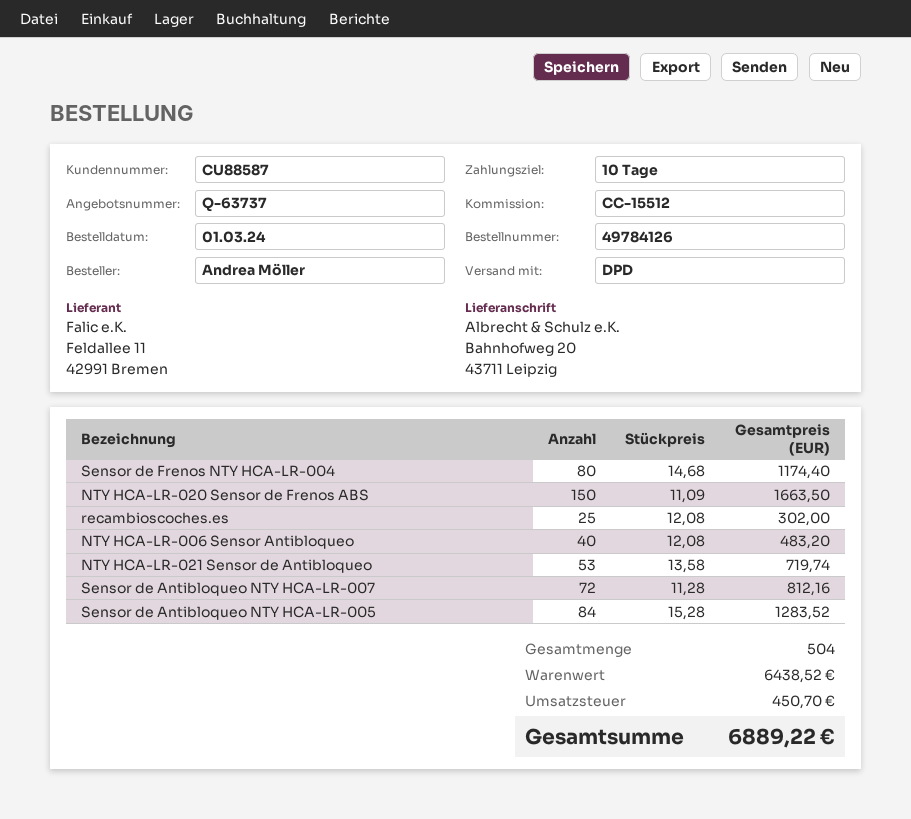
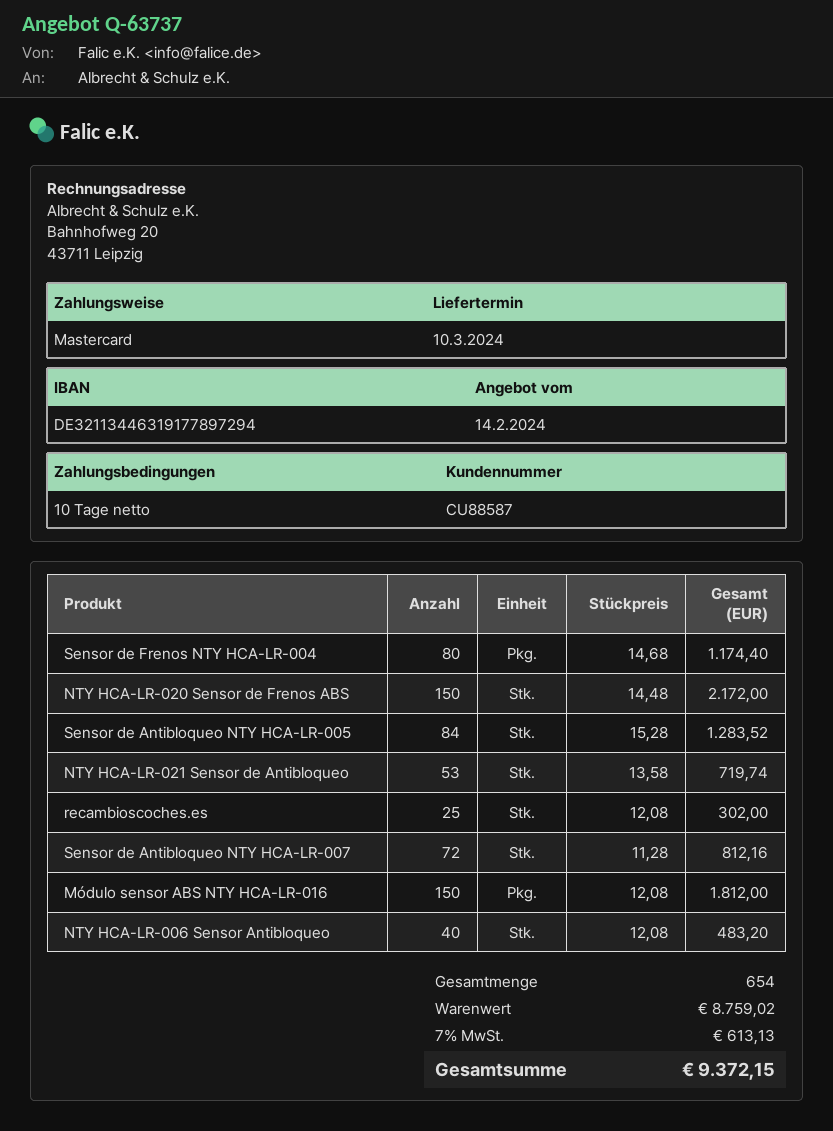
NTY HCA-LR-020 Sensor de Frenos ABS: 150 x 11.09 = 1663.50 -> 150 x 14.48 = 2172.00
Módulo sensor ABS NTY HCA-LR-016: none -> 150 x 12.08 = 1812.00
total quantity: 504 -> 654
subtotal: 6438.52 -> 8759.02
tax: 450.70 -> 613.13
total: 6889.22 -> 9372.15

